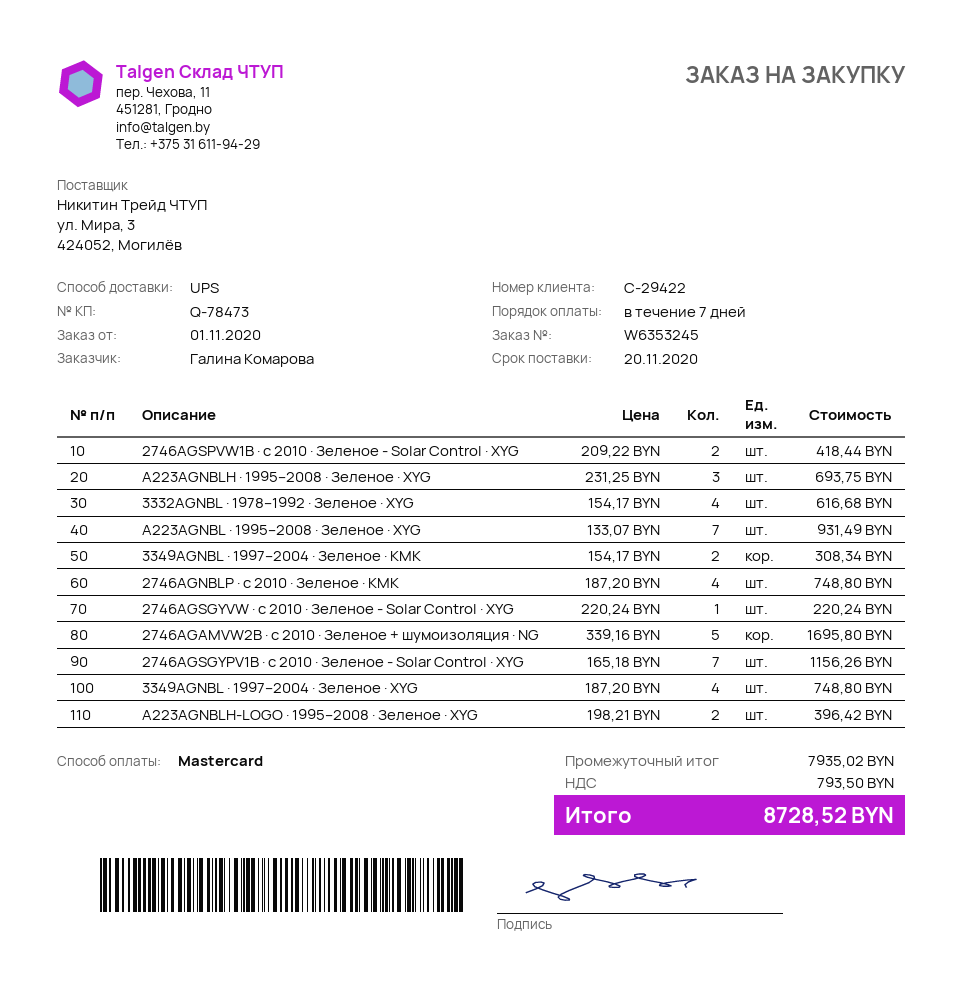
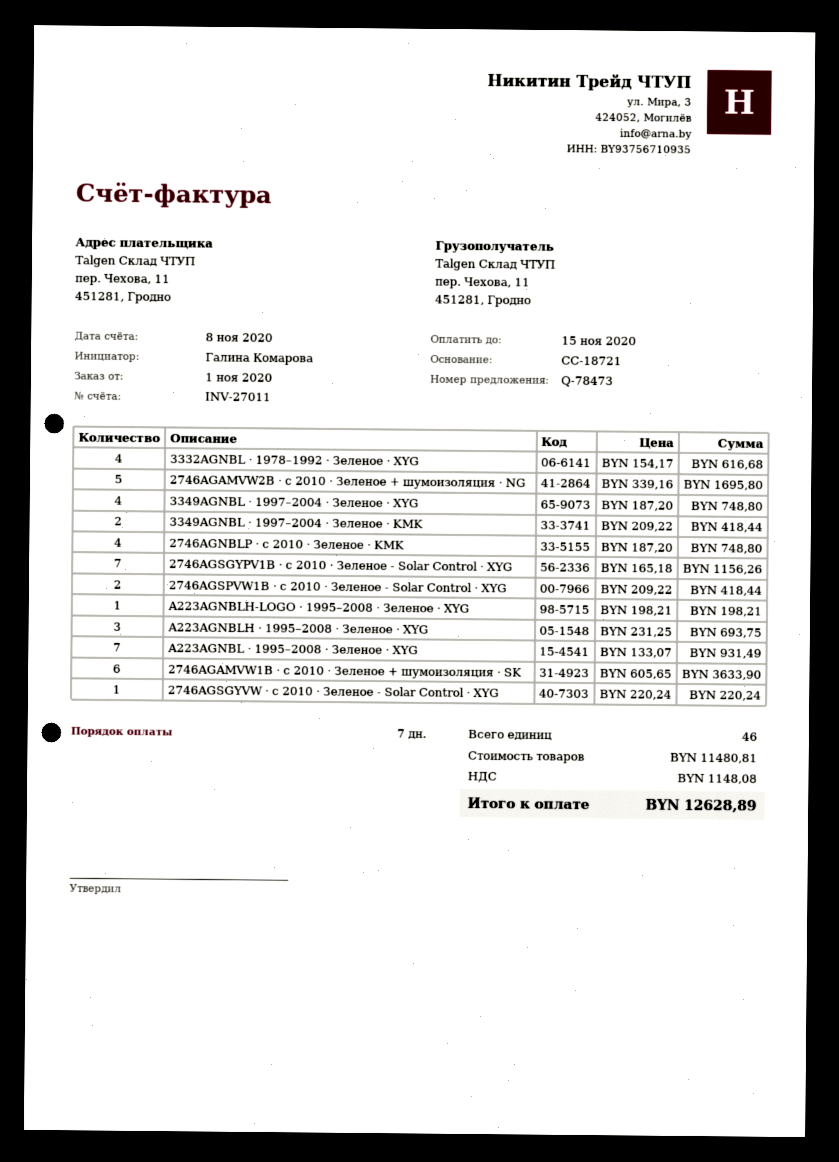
3349AGNBL · 1997–2004 · Зеленое · KMK: 2 x 154.17 = 308.34 -> 2 x 209.22 = 418.44
A223AGNBLH-LOGO · 1995–2008 · Зеленое · XYG: 2 x 198.21 = 396.42 -> 1 x 198.21 = 198.21
2746AGAMVW1B · с 2010 · Зеленое + шумоизоляция · SK: none -> 6 x 605.65 = 3633.90
subtotal: 7935.02 -> 11480.81
tax: 793.50 -> 1148.08
total: 8728.52 -> 12628.89

